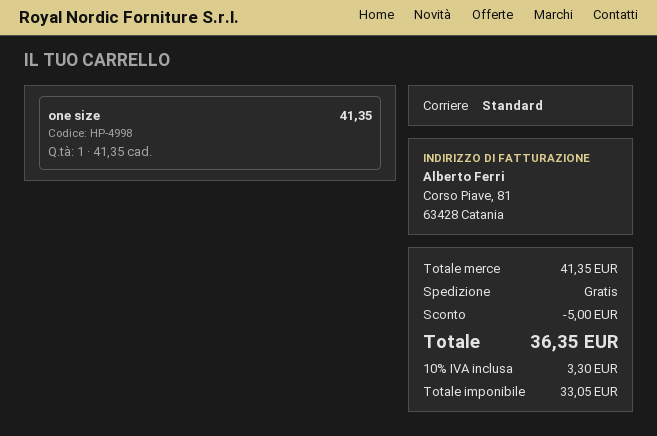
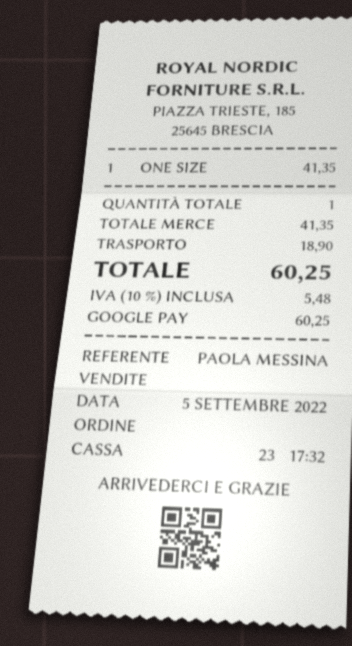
discount: 5.00 -> none
shipping: 0.00 -> 18.90
tax: 10% = 3.30 -> 10% = 5.48
total: 36.35 -> 60.25

